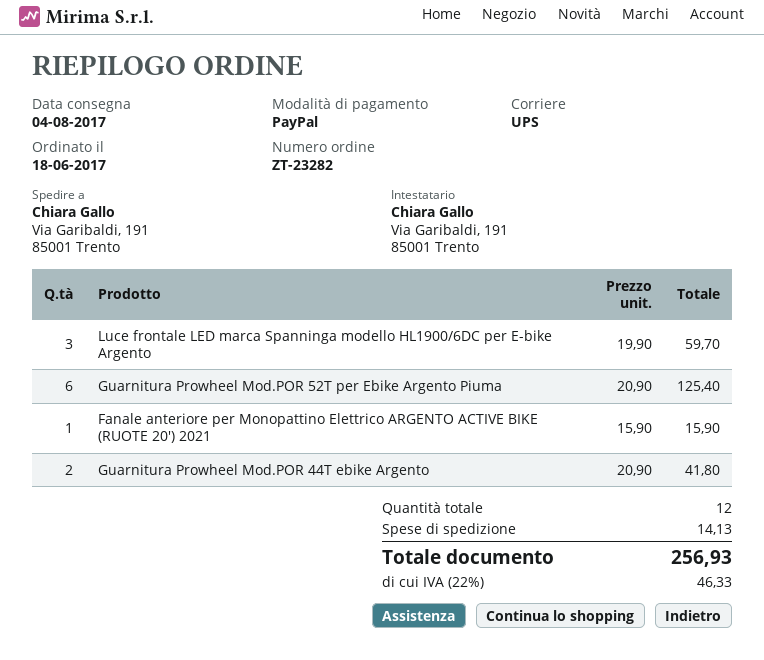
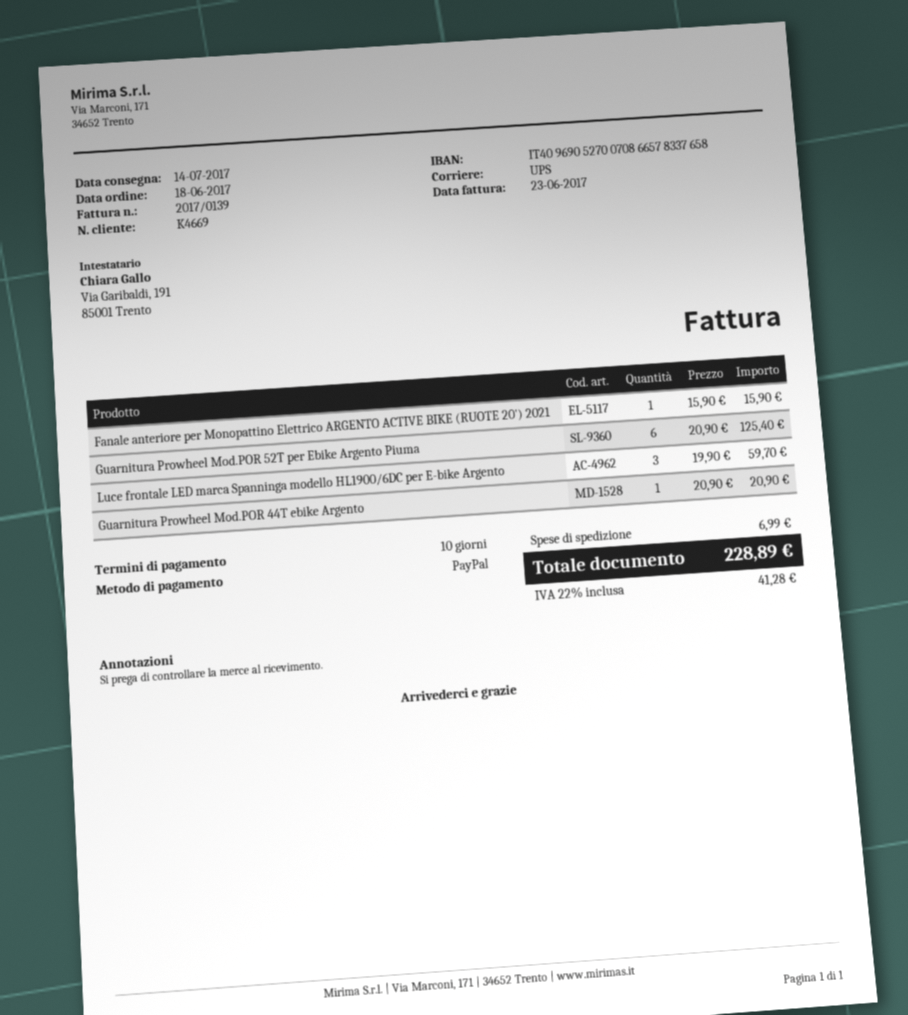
delivery date: 2017-08-04 -> 2017-07-14
Guarnitura Prowheel Mod.POR 44T ebike Argento: 2 x 20.90 = 41.80 -> 1 x 20.90 = 20.90
shipping: 14.13 -> 6.99
tax: 22% = 46.33 -> 22% = 41.28
total: 256.93 -> 228.89

